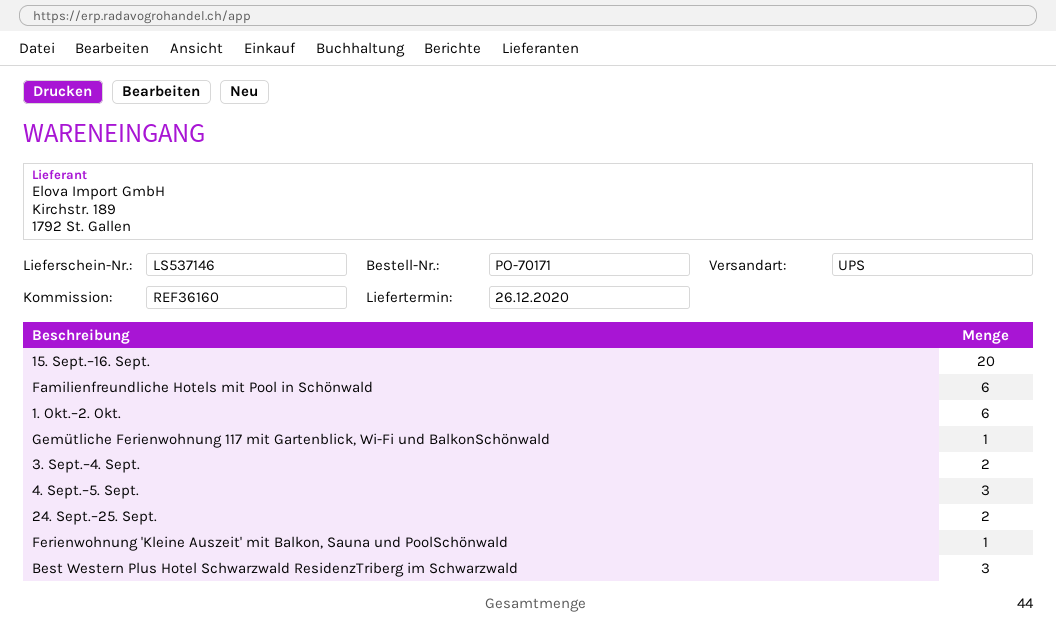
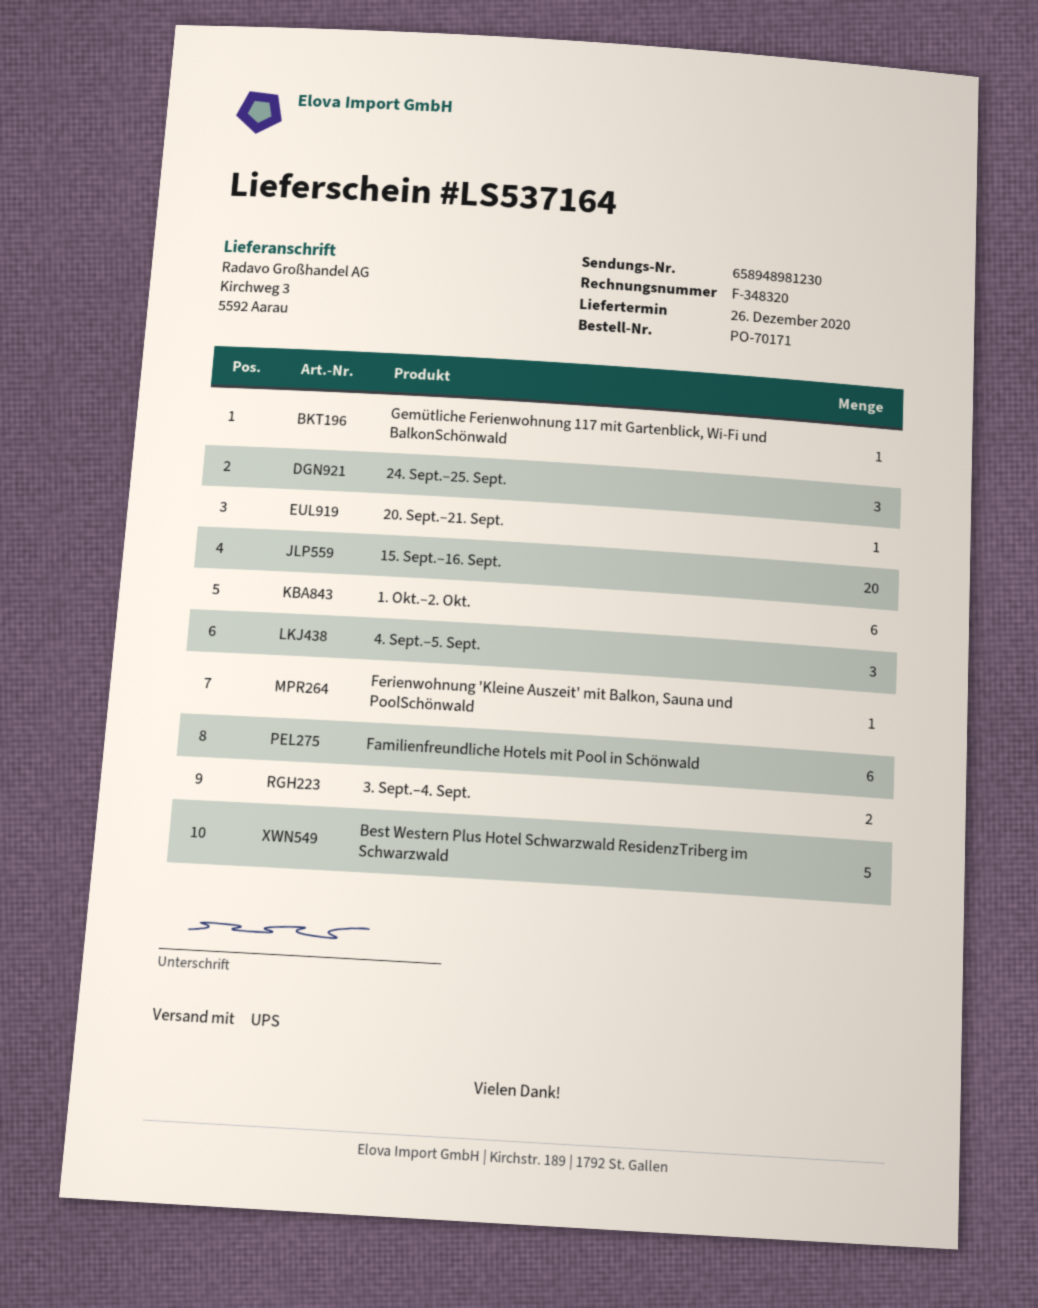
delivery note number: LS537146 -> LS537164
24. Sept.–25. Sept.: 2 -> 3
Best Western Plus Hotel Schwarzwald ResidenzTriberg im Schwarzwald: 3 -> 5
20. Sept.–21. Sept.: none -> 1

